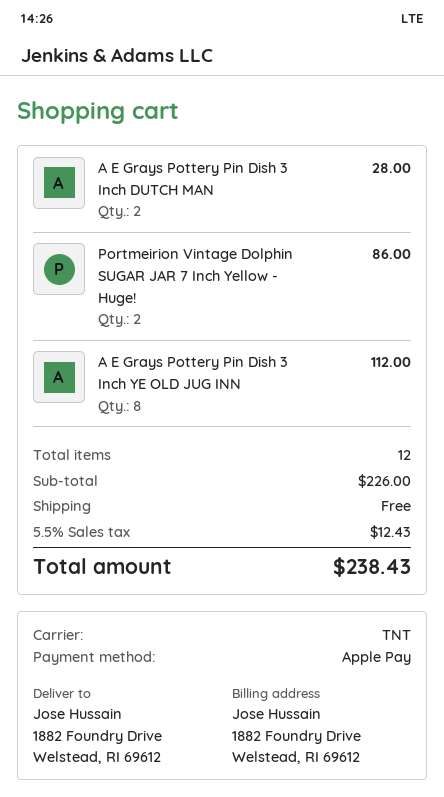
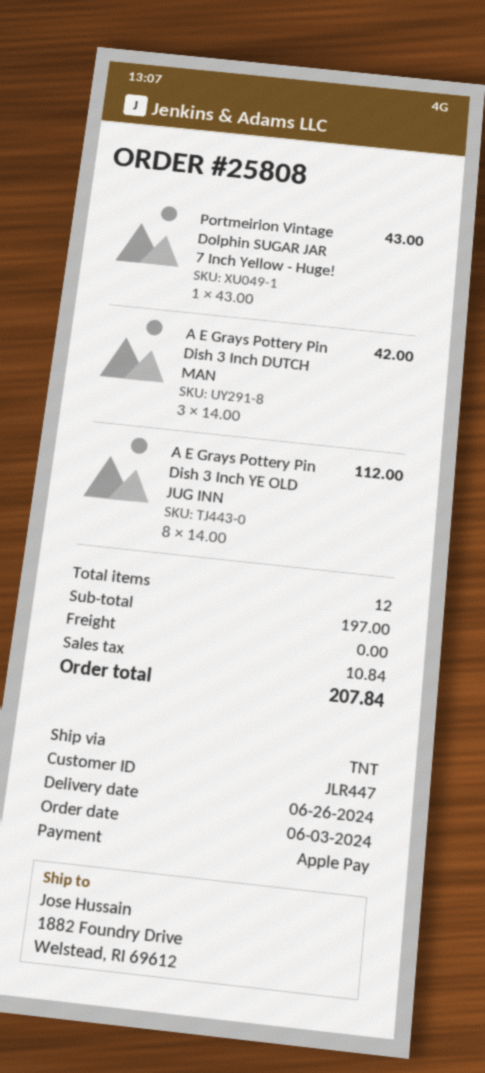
A E Grays Pottery Pin Dish 3 Inch DUTCH MAN: 2 for 28.00 -> 3 for 42.00
Portmeirion Vintage Dolphin SUGAR JAR 7 Inch Yellow - Huge!: 2 for 86.00 -> 1 for 43.00
subtotal: 226.00 -> 197.00
tax: 12.43 -> 10.84
total: 238.43 -> 207.84

